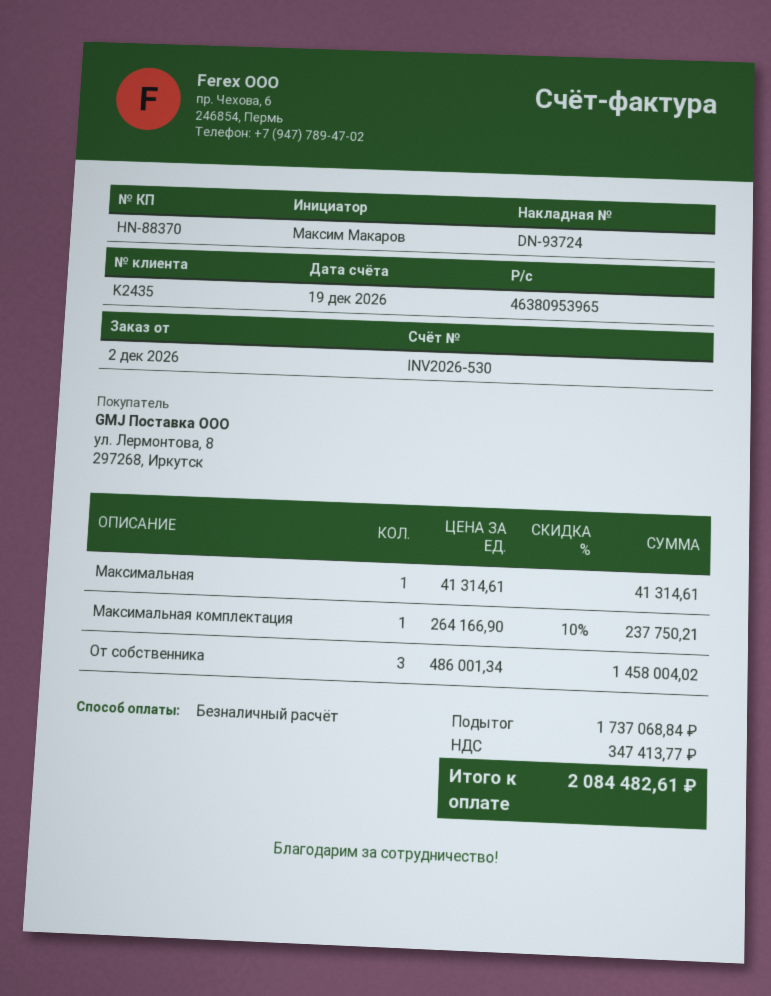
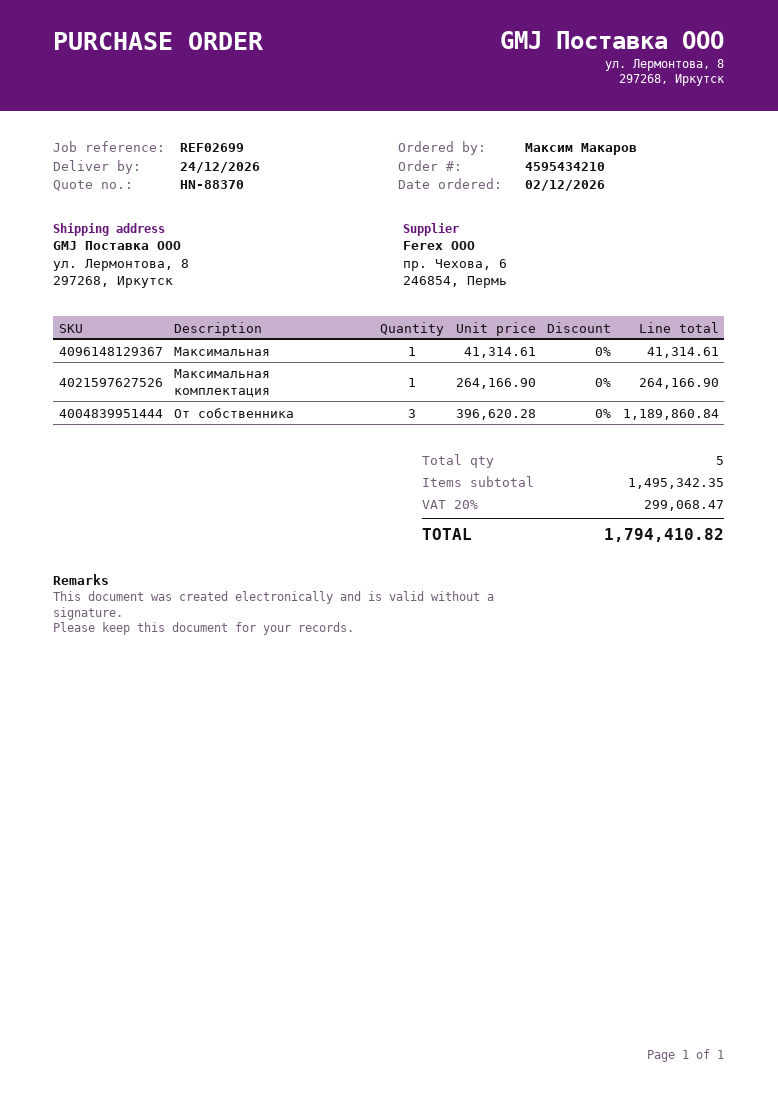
Максимальная комплектация: 1 x 264166.90 - 10% = 237750.21 -> 1 x 264166.90 = 264166.90
От собственника: 3 x 486001.34 = 1458004.02 -> 3 x 396620.28 = 1189860.84
subtotal: 1737068.84 -> 1495342.35
tax: 347413.77 -> 299068.47
total: 2084482.61 -> 1794410.82

